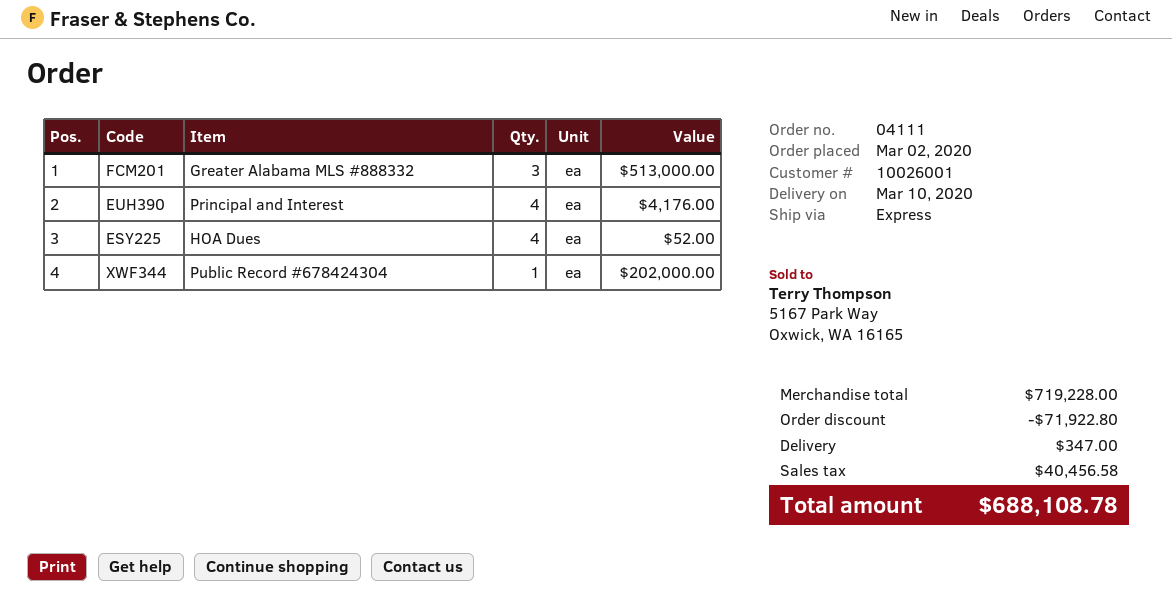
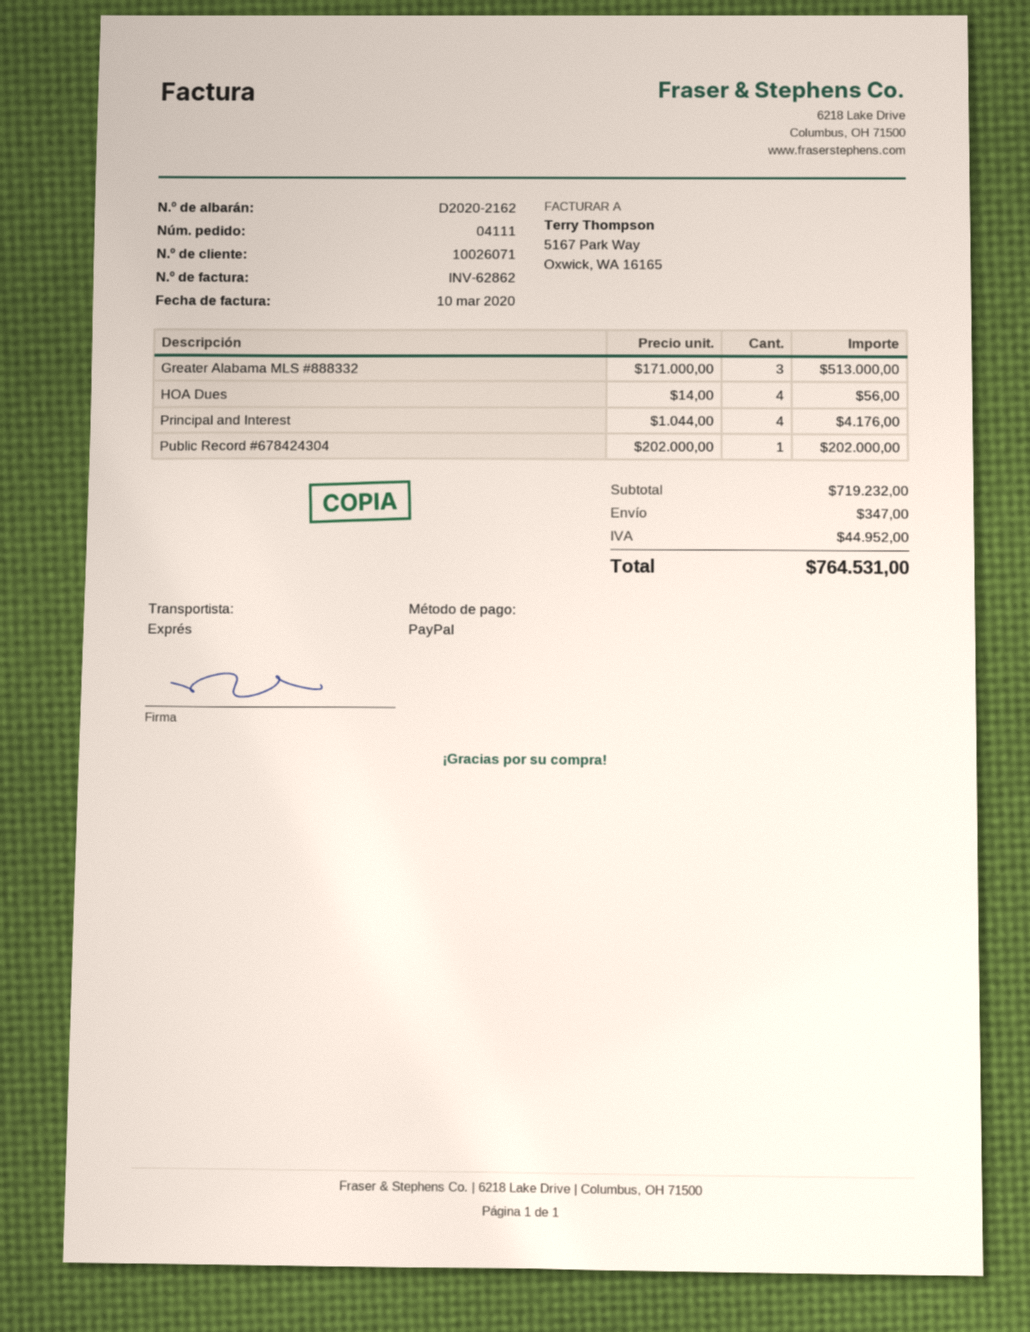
customer number: 10026001 -> 10026071
HOA Dues: 4 for 52.00 -> 4 for 56.00
subtotal: 719228.00 -> 719232.00
discount: 71922.80 -> none
tax: 40456.58 -> 44952.00
total: 688108.78 -> 764531.00

